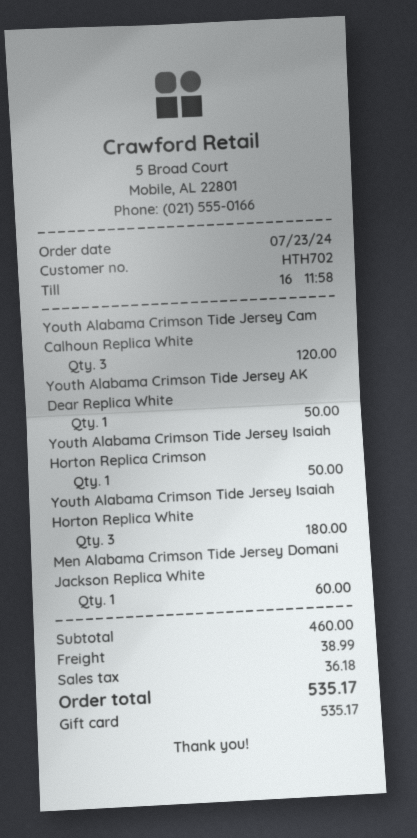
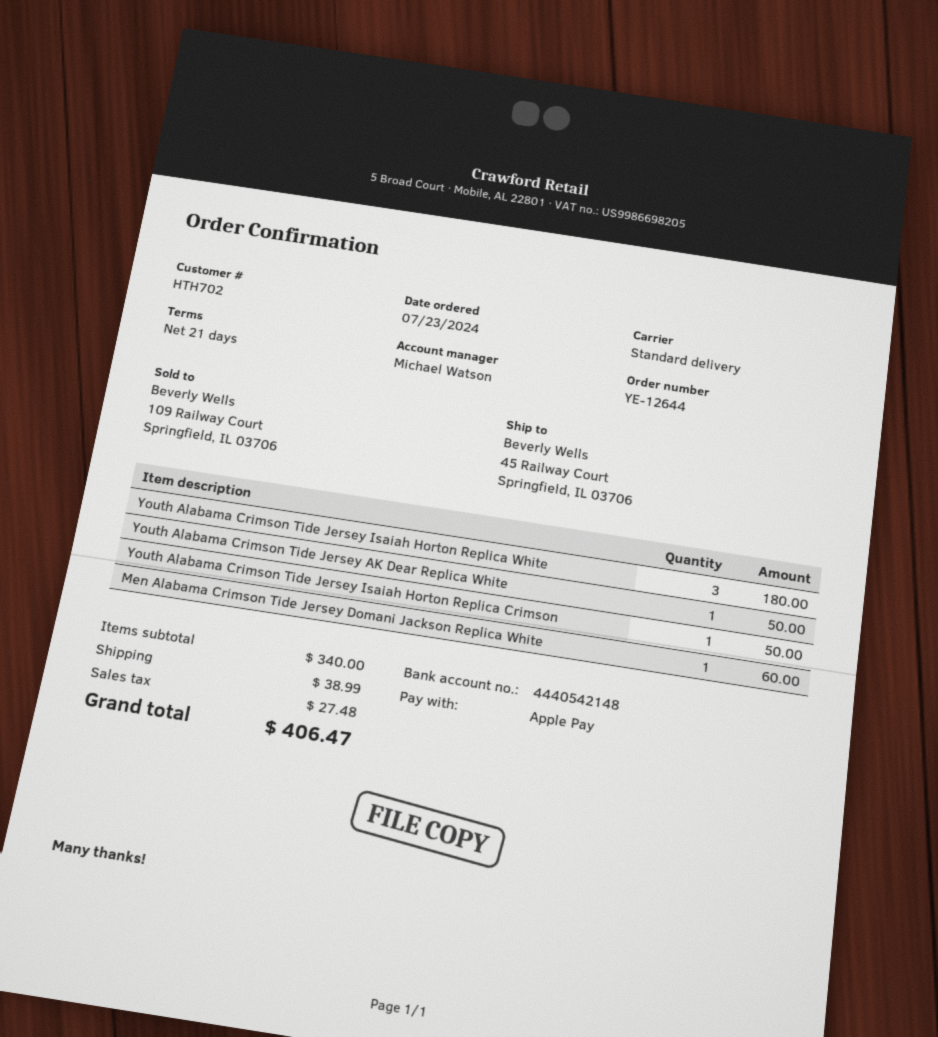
payment method: gift card -> Apple Pay
Youth Alabama Crimson Tide Jersey Cam Calhoun Replica White: 3 for 120.00 -> none
subtotal: 460.00 -> 340.00
tax: 36.18 -> 27.48
total: 535.17 -> 406.47

